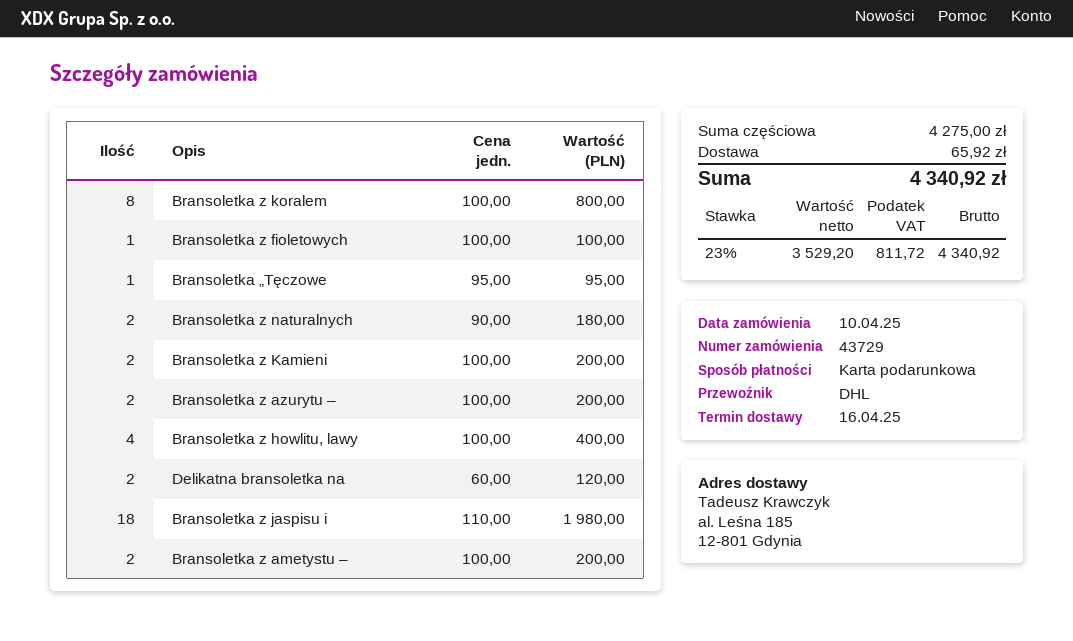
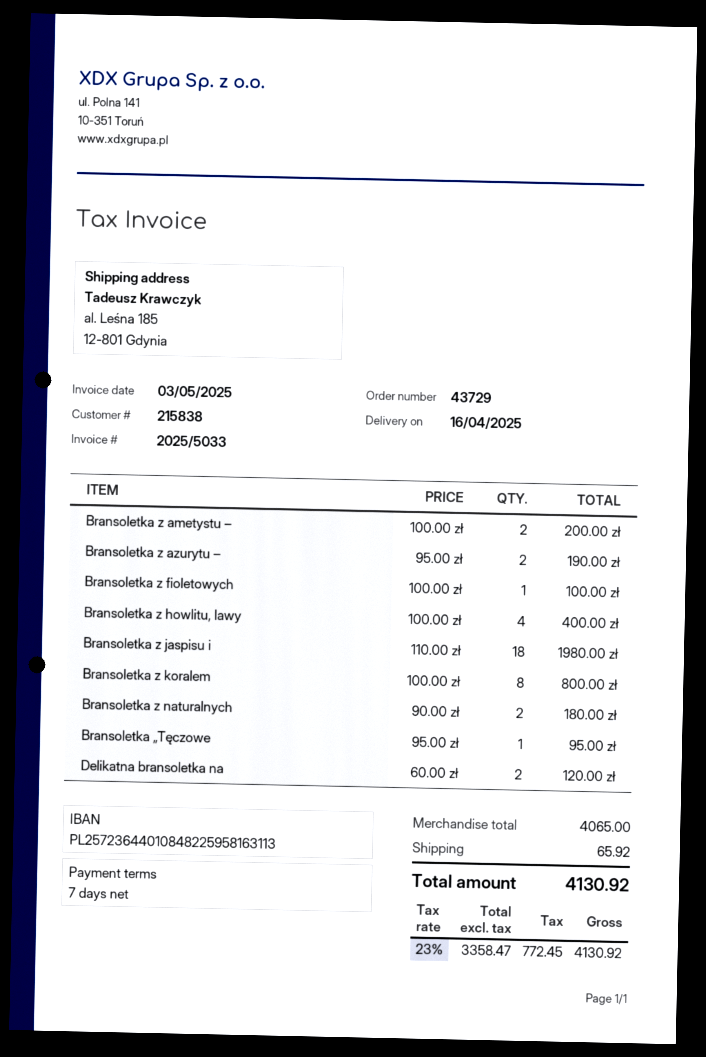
Bransoletka z Kamieni: 2 x 100.00 = 200.00 -> none
Bransoletka z azurytu –: 2 x 100.00 = 200.00 -> 2 x 95.00 = 190.00
subtotal: 4275.00 -> 4065.00
net: 3529.20 -> 3358.47
tax: 23% = 811.72 -> 23% = 772.45
total: 4340.92 -> 4130.92

